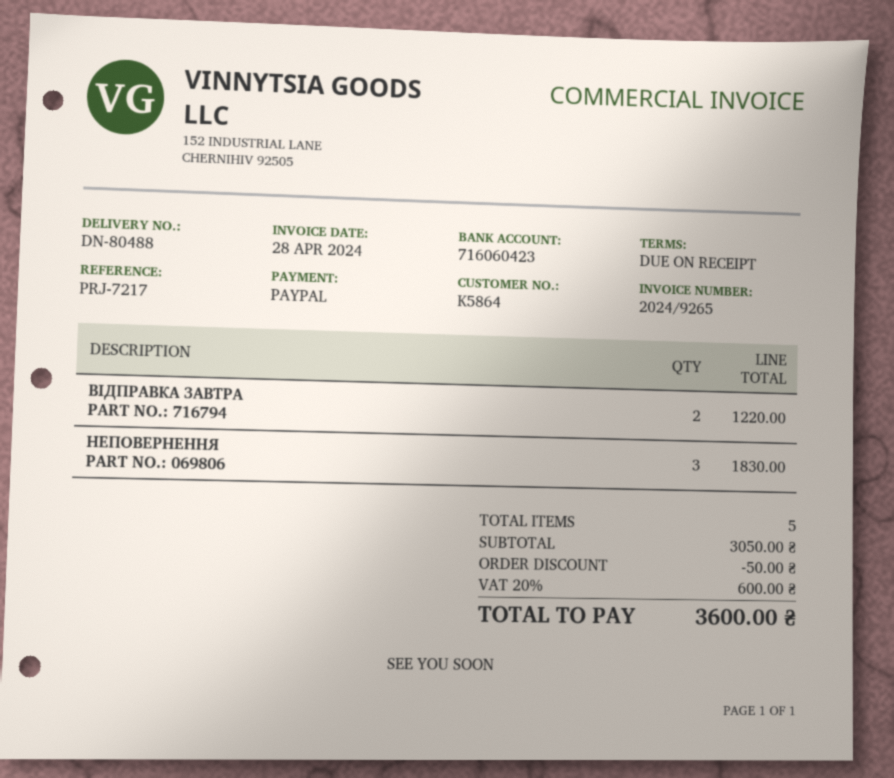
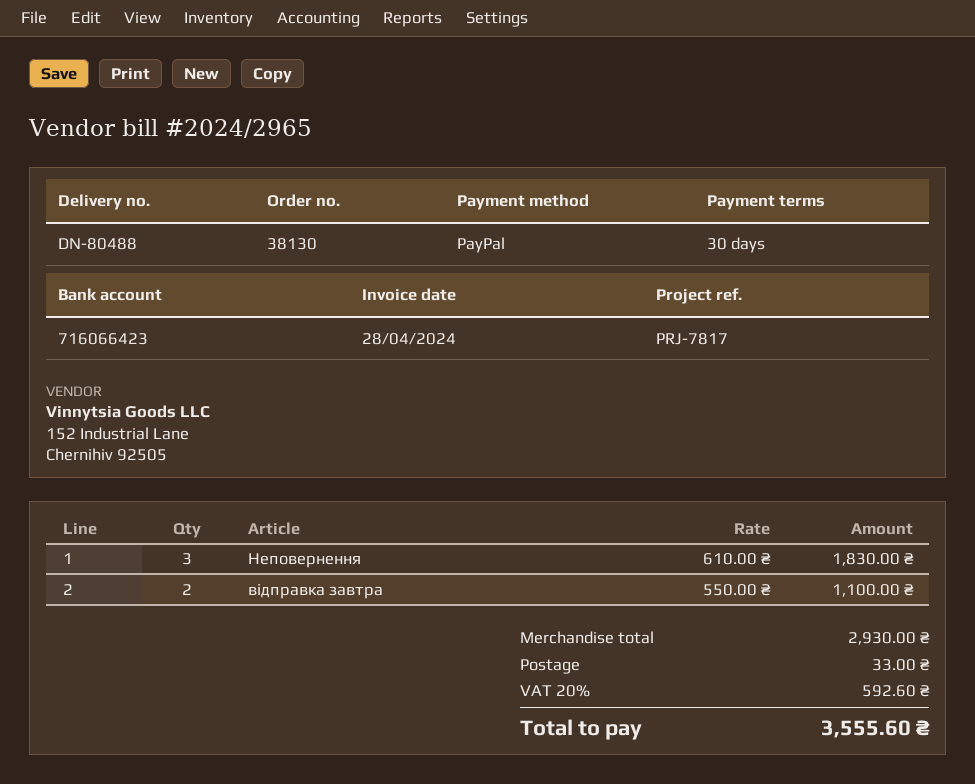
invoice number: 2024/9265 -> 2024/2965
payment terms: on receipt -> 30 days
reference: PRJ-7217 -> PRJ-7817
bank account: 716060423 -> 716066423
ВІДПРАВКА ЗАВТРА: 2 for 1220.00 -> 2 for 1100.00
subtotal: 3050.00 -> 2930.00
discount: 50.00 -> none
shipping: none -> 33.00
tax: 20% = 600.00 -> 20% = 592.60
total: 3600.00 -> 3555.60

